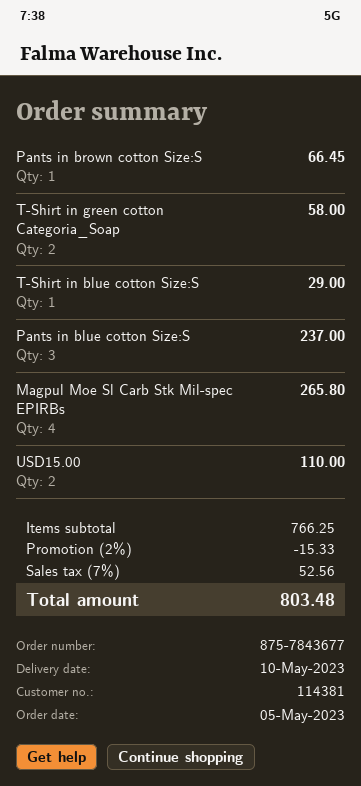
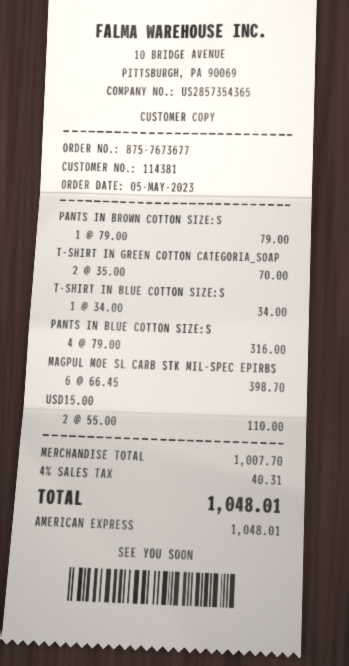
order number: 875-7843677 -> 875-7673677
Pants in brown cotton Size:S: 1 for 66.45 -> 1 for 79.00
T-Shirt in green cotton Categoria_Soap: 2 for 58.00 -> 2 for 70.00
T-Shirt in blue cotton Size:S: 1 for 29.00 -> 1 for 34.00
Pants in blue cotton Size:S: 3 for 237.00 -> 4 for 316.00
Magpul Moe Sl Carb Stk Mil-spec EPIRBs: 4 for 265.80 -> 6 for 398.70
subtotal: 766.25 -> 1007.70
discount: 2% = 15.33 -> none
tax: 7% = 52.56 -> 4% = 40.31
total: 803.48 -> 1048.01

